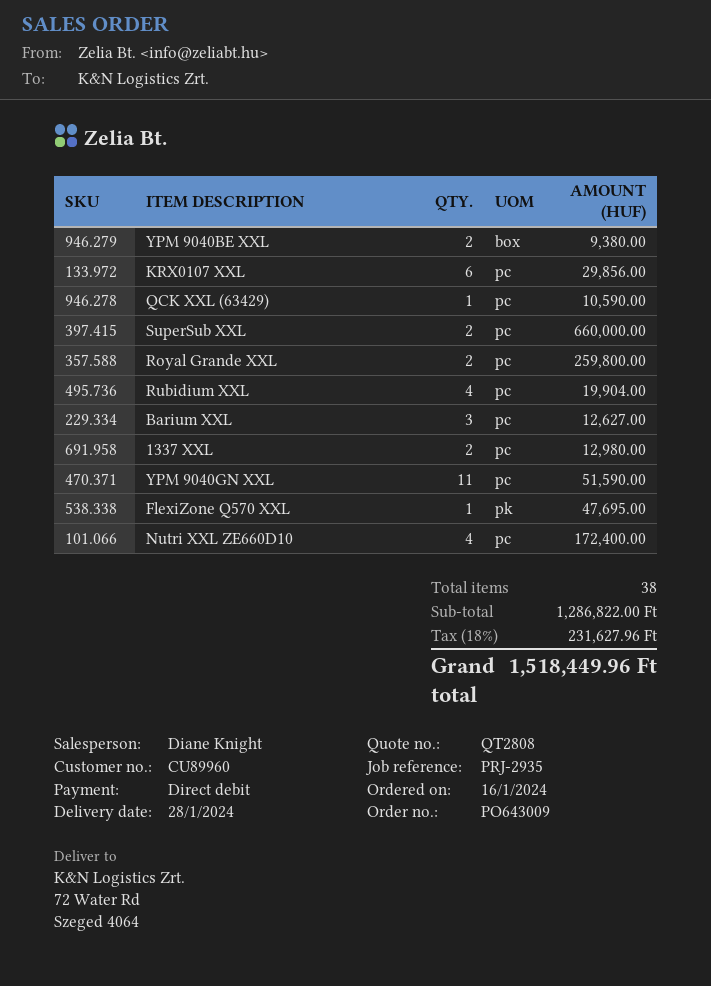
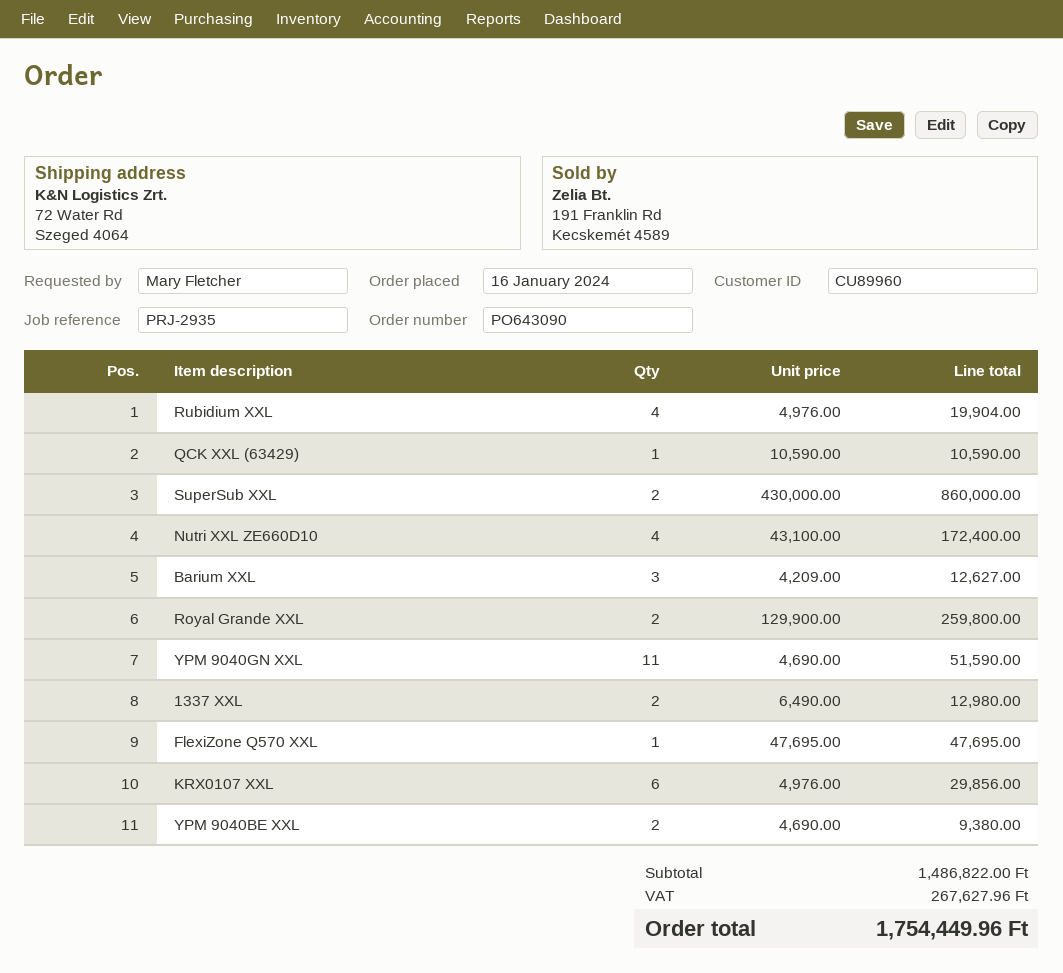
order number: PO643009 -> PO643090
SuperSub XXL: 2 for 660000.00 -> 2 for 860000.00
subtotal: 1286822.00 -> 1486822.00
tax: 231627.96 -> 267627.96
total: 1518449.96 -> 1754449.96

